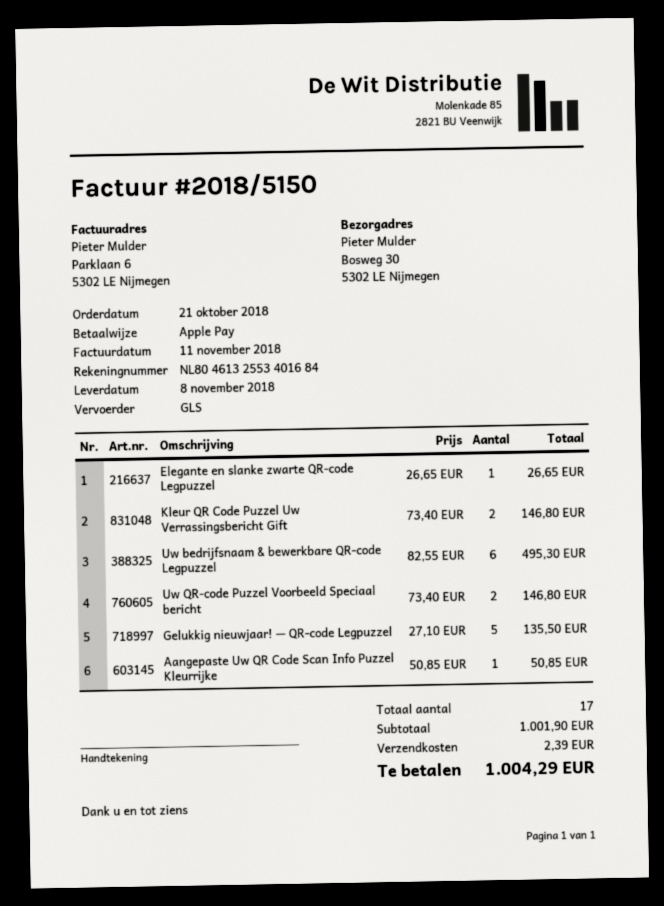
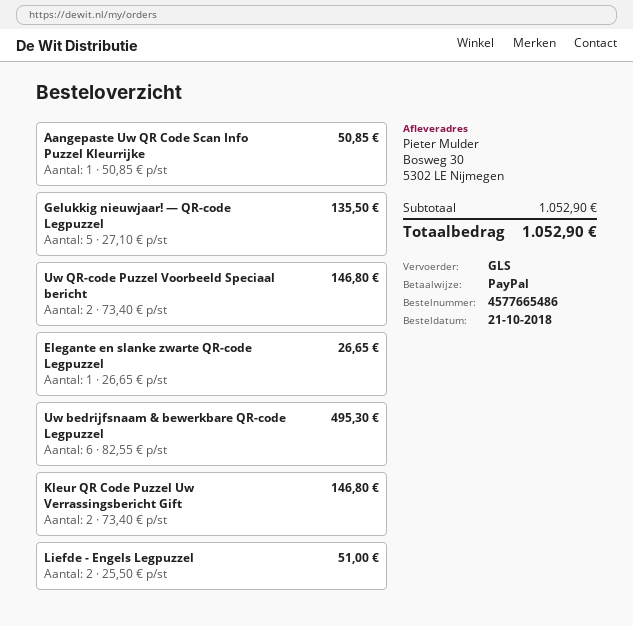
payment method: Apple Pay -> PayPal
Liefde - Engels Legpuzzel: none -> 2 x 25.50 = 51.00
subtotal: 1001.90 -> 1052.90
shipping: 2.39 -> none
total: 1004.29 -> 1052.90

